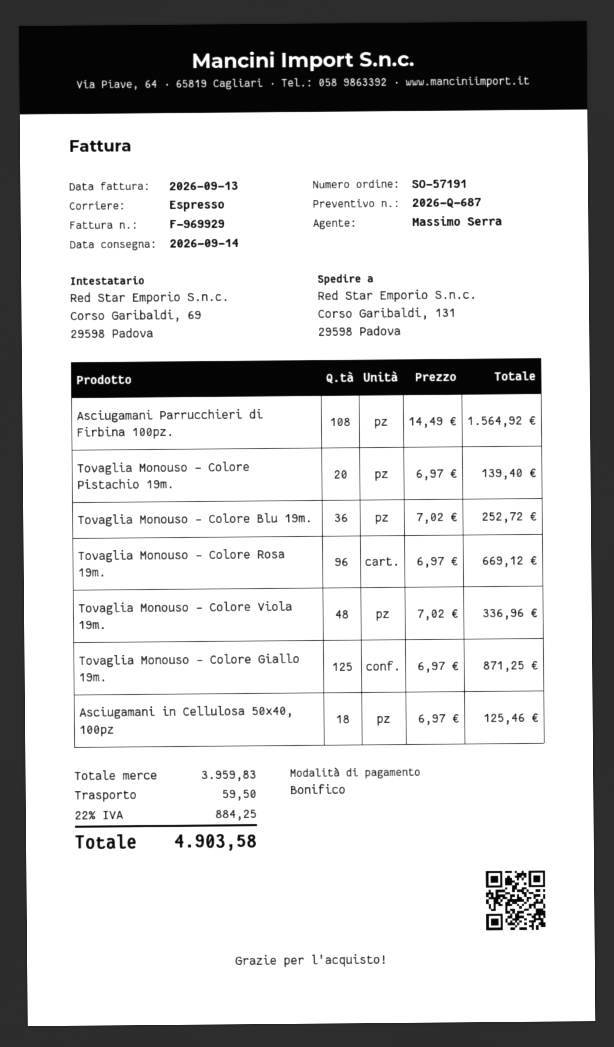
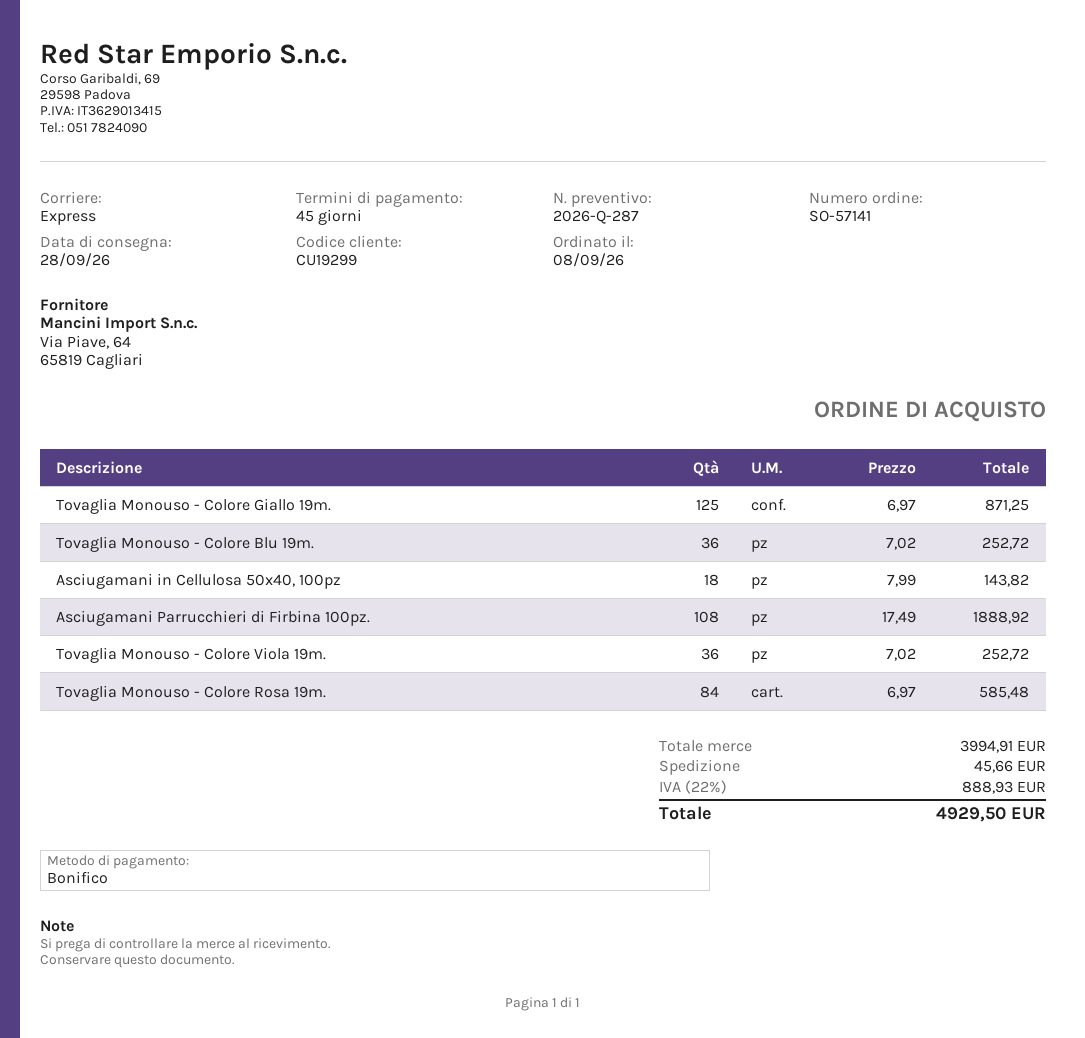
quote number: 2026-Q-687 -> 2026-Q-287
order number: SO-57191 -> SO-57141
delivery date: 2026-09-14 -> 2026-09-28
Asciugamani Parrucchieri di Firbina 100pz.: 108 x 14.49 = 1564.92 -> 108 x 17.49 = 1888.92
Tovaglia Monouso - Colore Pistachio 19m.: 20 x 6.97 = 139.40 -> none
Tovaglia Monouso - Colore Rosa 19m.: 96 x 6.97 = 669.12 -> 84 x 6.97 = 585.48
Tovaglia Monouso - Colore Viola 19m.: 48 x 7.02 = 336.96 -> 36 x 7.02 = 252.72
Asciugamani in Cellulosa 50x40, 100pz: 18 x 6.97 = 125.46 -> 18 x 7.99 = 143.82
subtotal: 3959.83 -> 3994.91
shipping: 59.50 -> 45.66
tax: 22% = 884.25 -> 22% = 888.93
total: 4903.58 -> 4929.50

